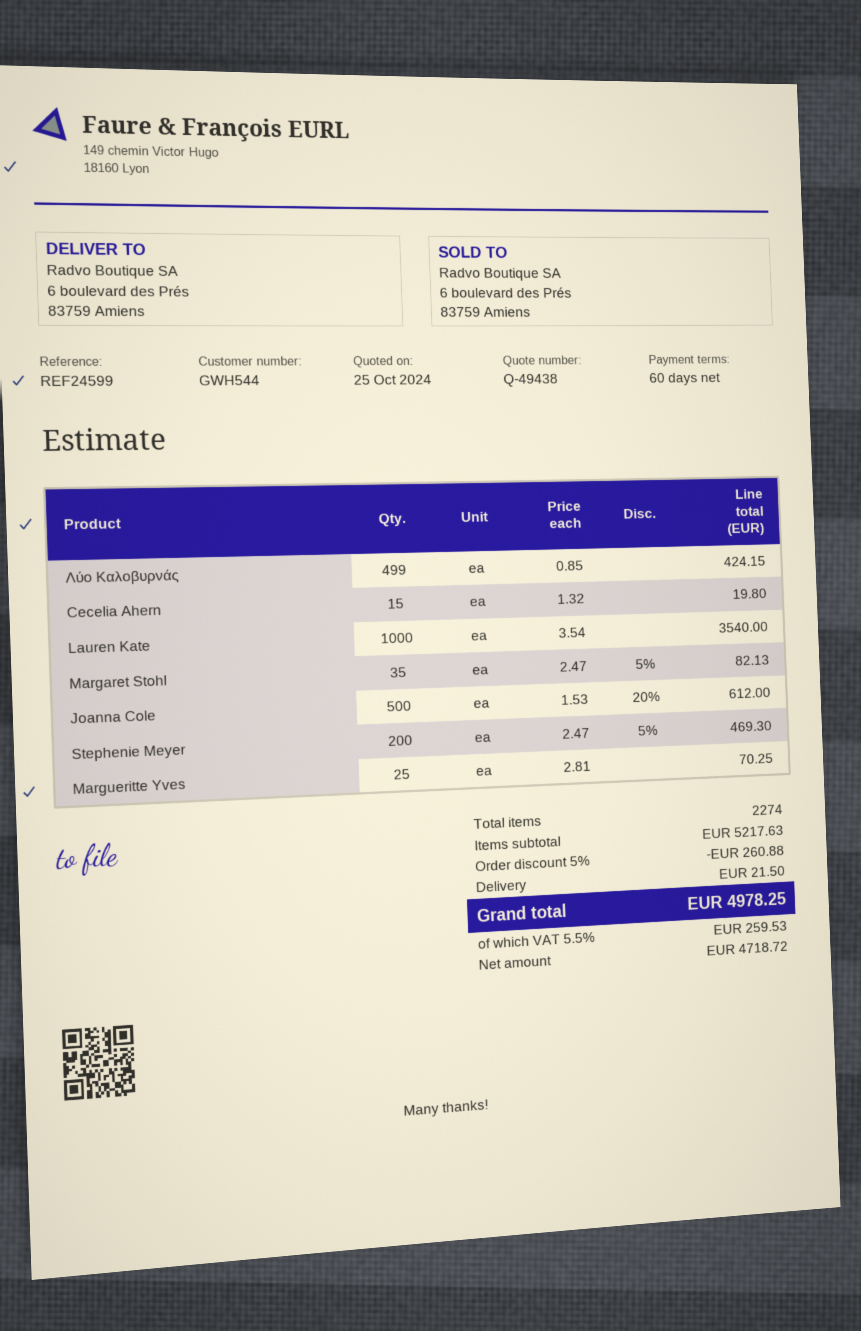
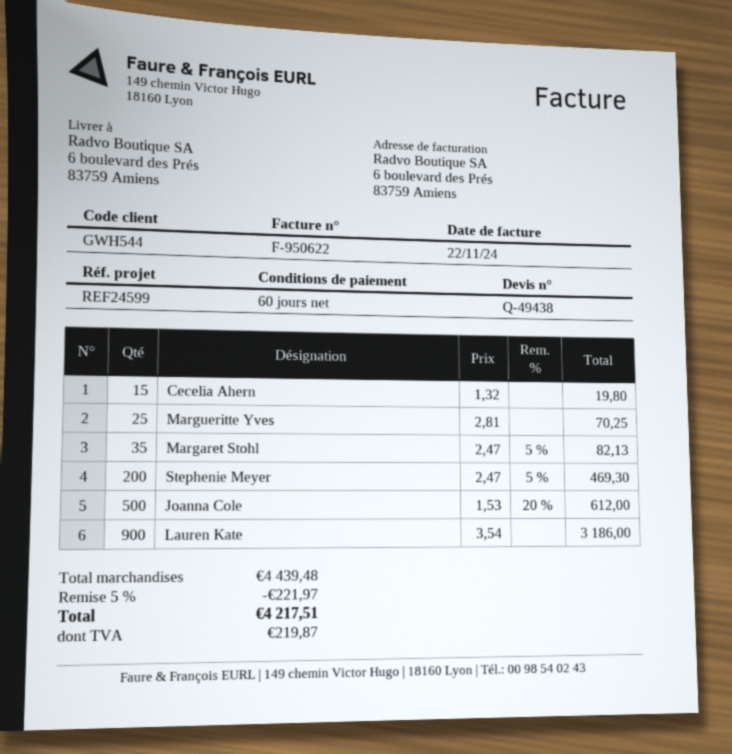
Λύο Καλοβυρνάς: 499 x 0.85 = 424.15 -> none
Lauren Kate: 1000 x 3.54 = 3540.00 -> 900 x 3.54 = 3186.00
subtotal: 5217.63 -> 4439.48
discount: 5% = 260.88 -> 5% = 221.97
shipping: 21.50 -> none
tax: 259.53 -> 219.87
total: 4978.25 -> 4217.51

